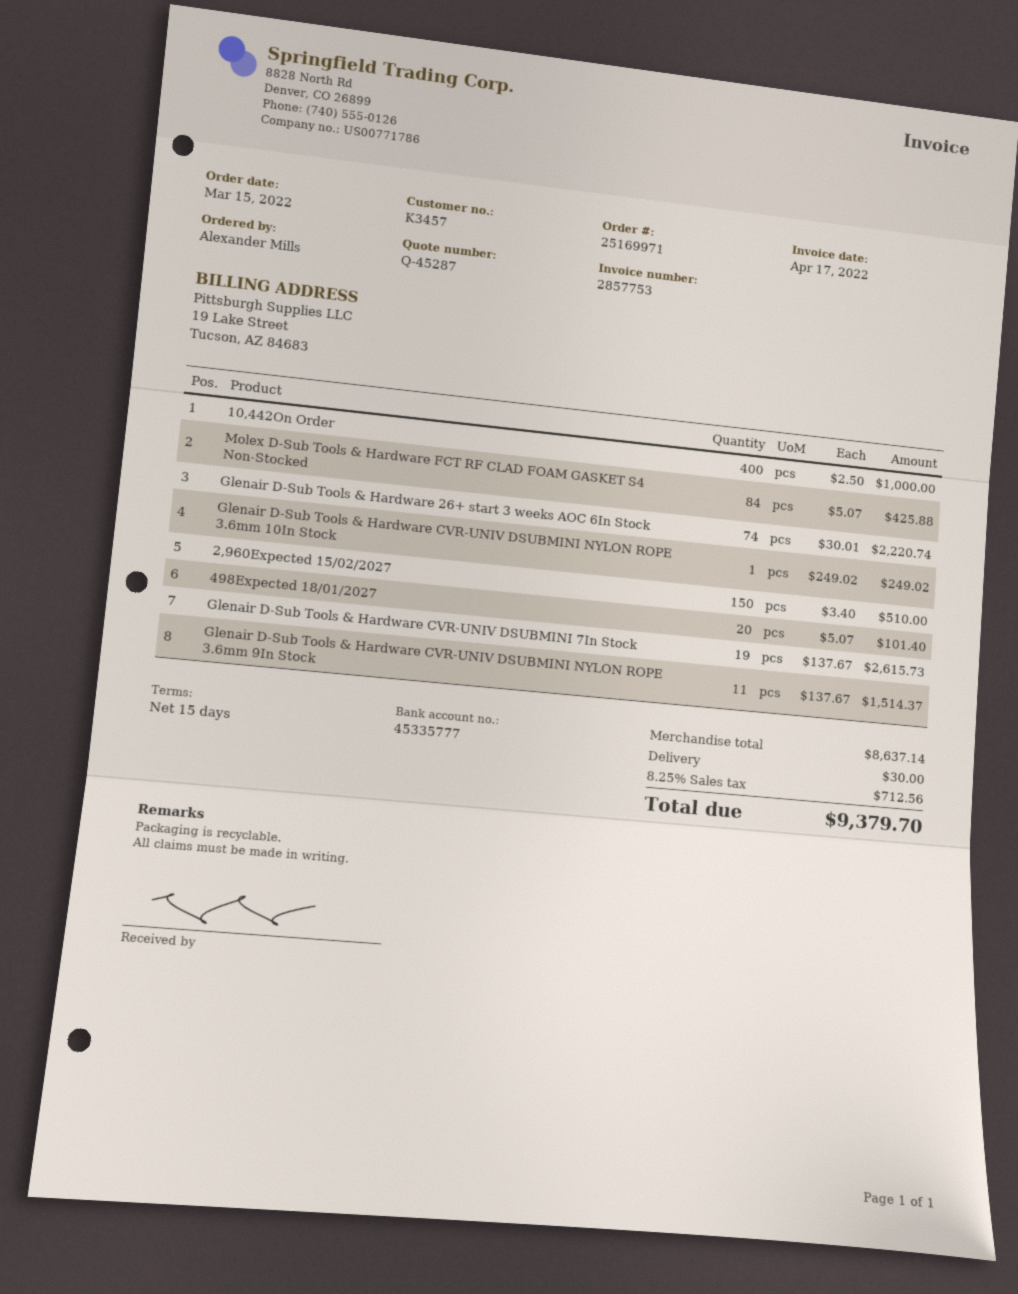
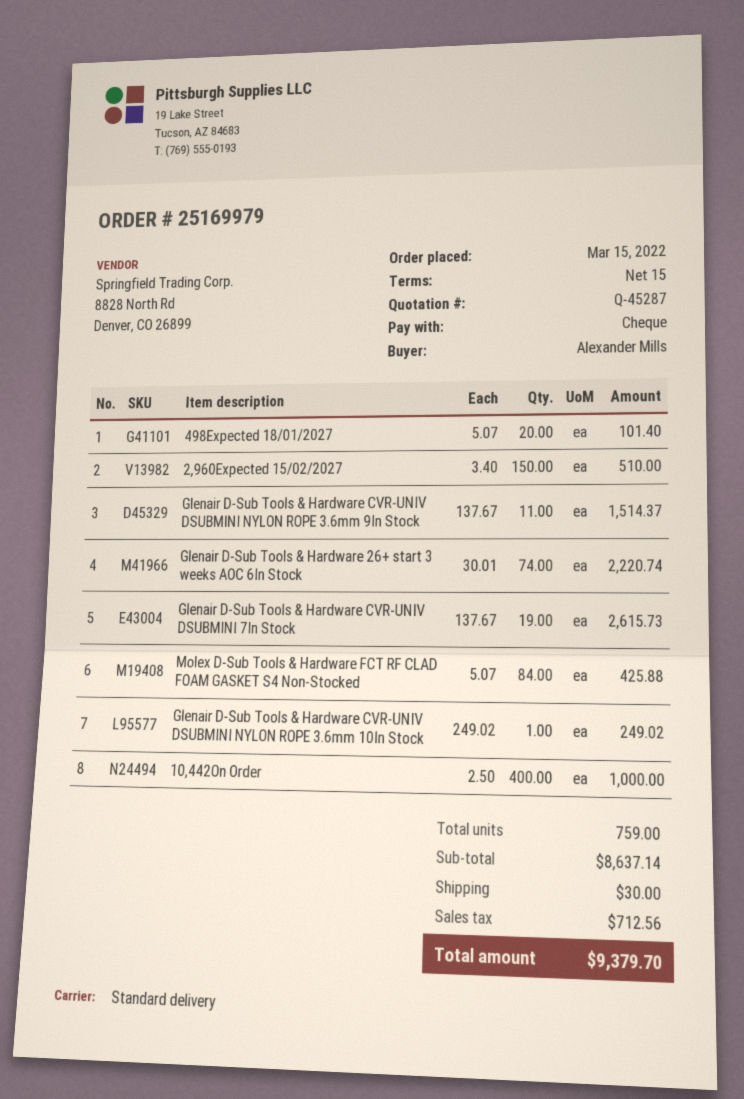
order number: 25169971 -> 25169979

